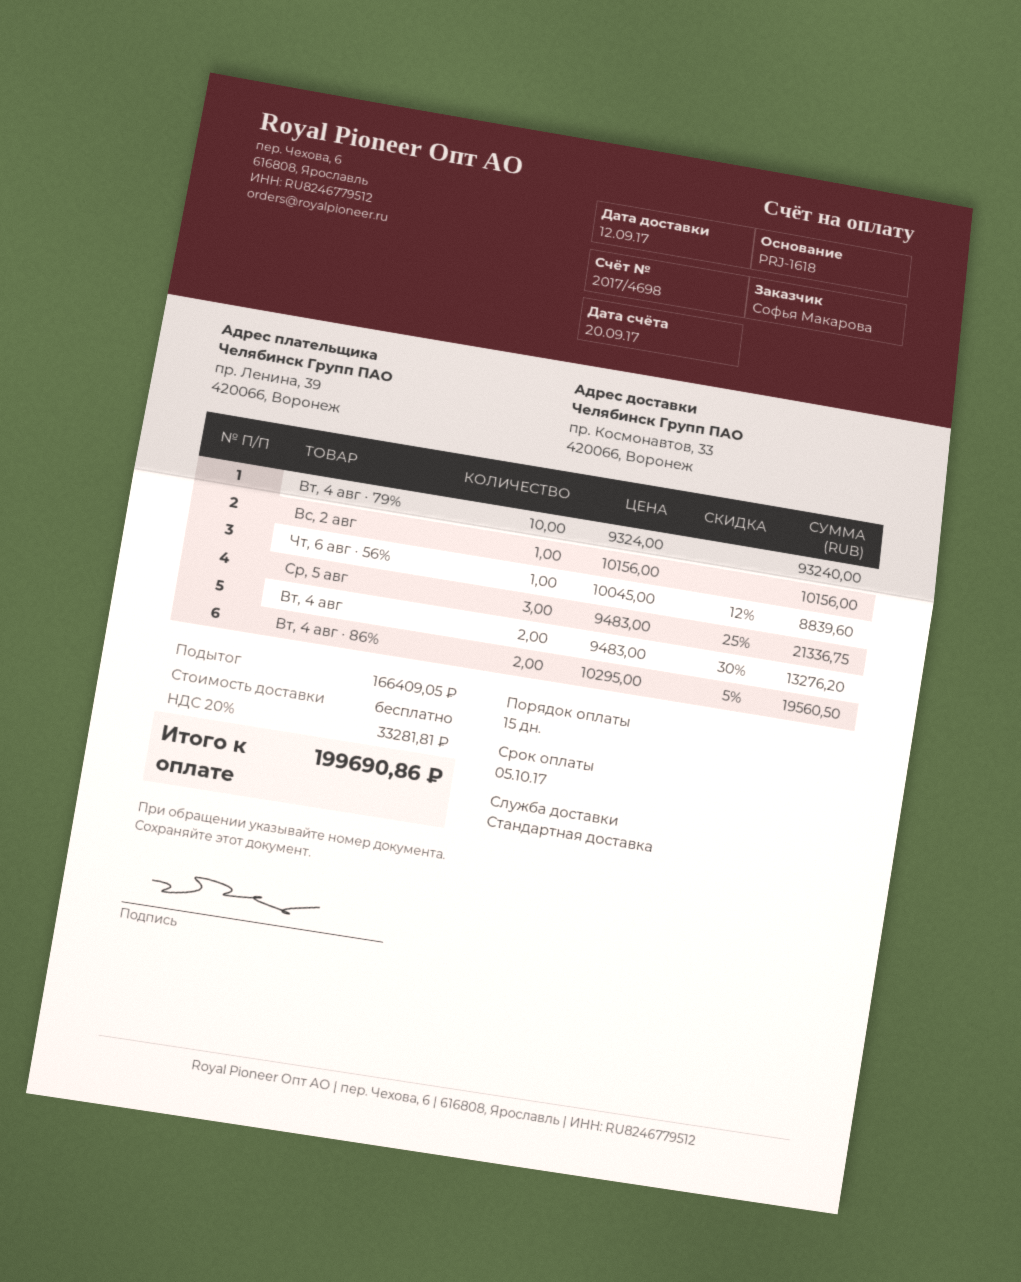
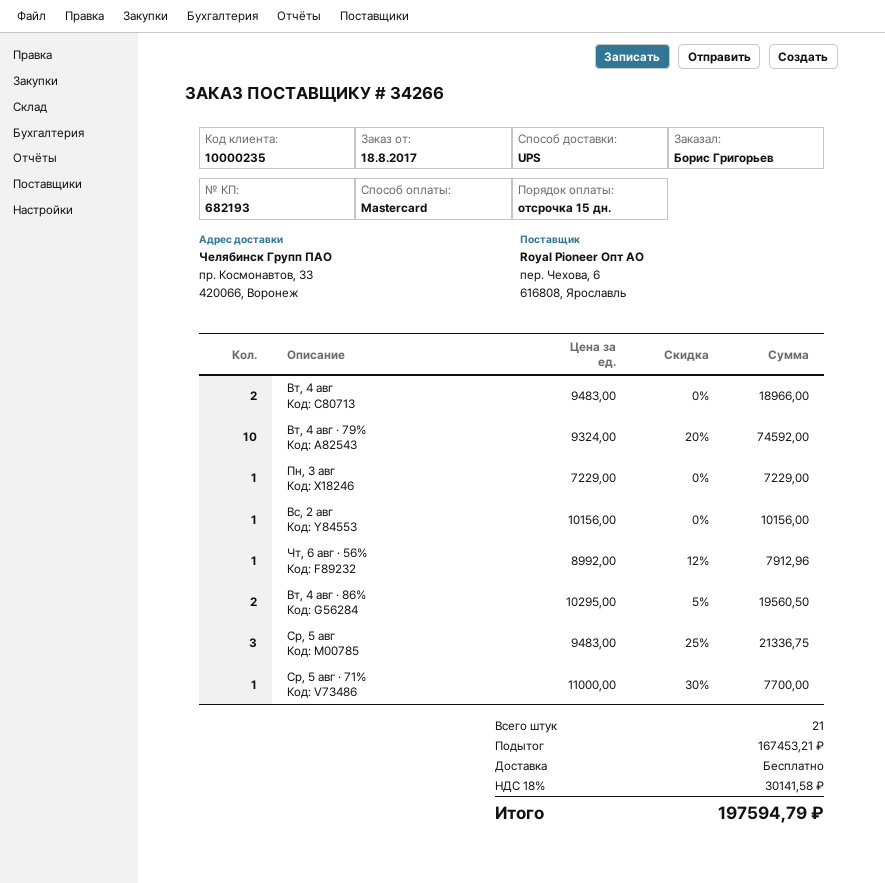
ordered by: Софья Макарова -> Борис Григорьев
shipping method: standard -> UPS
Вт, 4 авг · 79%: 10 x 9324.00 = 93240.00 -> 10 x 9324.00 - 20% = 74592.00
Чт, 6 авг · 56%: 1 x 10045.00 - 12% = 8839.60 -> 1 x 8992.00 - 12% = 7912.96
Вт, 4 авг: 2 x 9483.00 - 30% = 13276.20 -> 2 x 9483.00 = 18966.00
Пн, 3 авг: none -> 1 x 7229.00 = 7229.00
Ср, 5 авг · 71%: none -> 1 x 11000.00 - 30% = 7700.00
subtotal: 166409.05 -> 167453.21
tax: 20% = 33281.81 -> 18% = 30141.58
total: 199690.86 -> 197594.79

